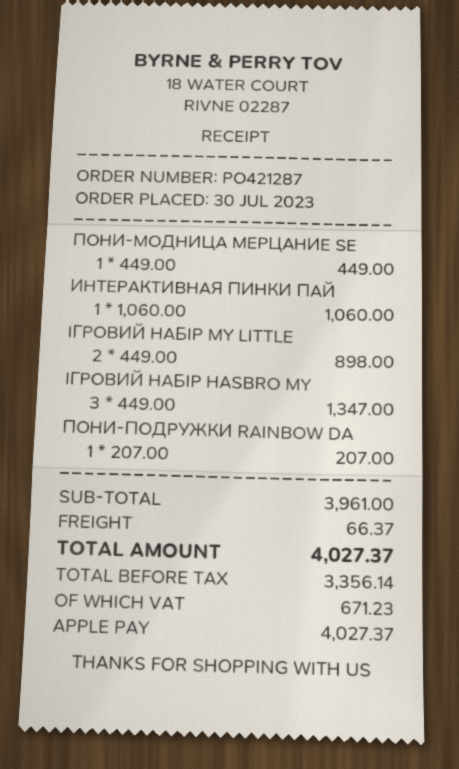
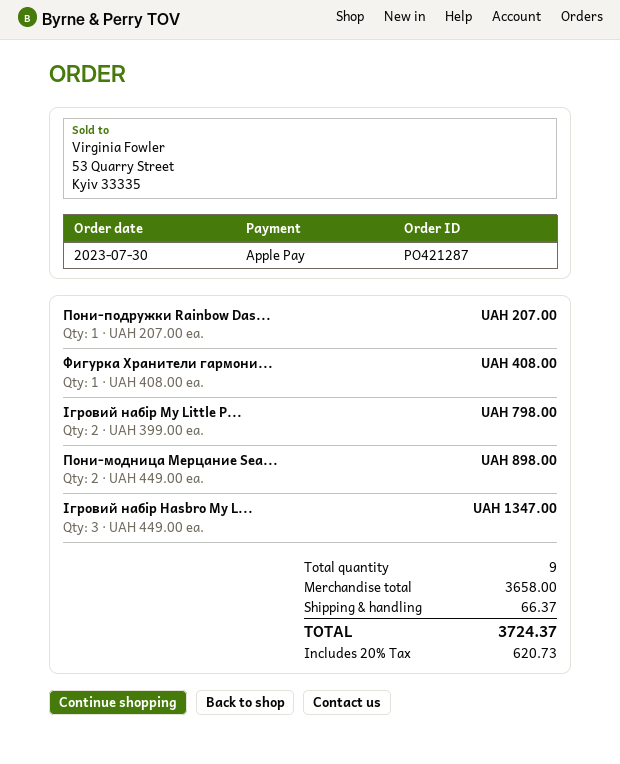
ПОНИ-МОДНИЦА МЕРЦАНИЕ SE: 1 x 449.00 = 449.00 -> 2 x 449.00 = 898.00
ИНТЕРАКТИВНАЯ ПИНКИ ПАЙ: 1 x 1060.00 = 1060.00 -> none
ІГРОВИЙ НАБІР MY LITTLE: 2 x 449.00 = 898.00 -> 2 x 399.00 = 798.00
Фигурка Хранители гармони...: none -> 1 x 408.00 = 408.00
subtotal: 3961.00 -> 3658.00
tax: 671.23 -> 620.73
total: 4027.37 -> 3724.37

